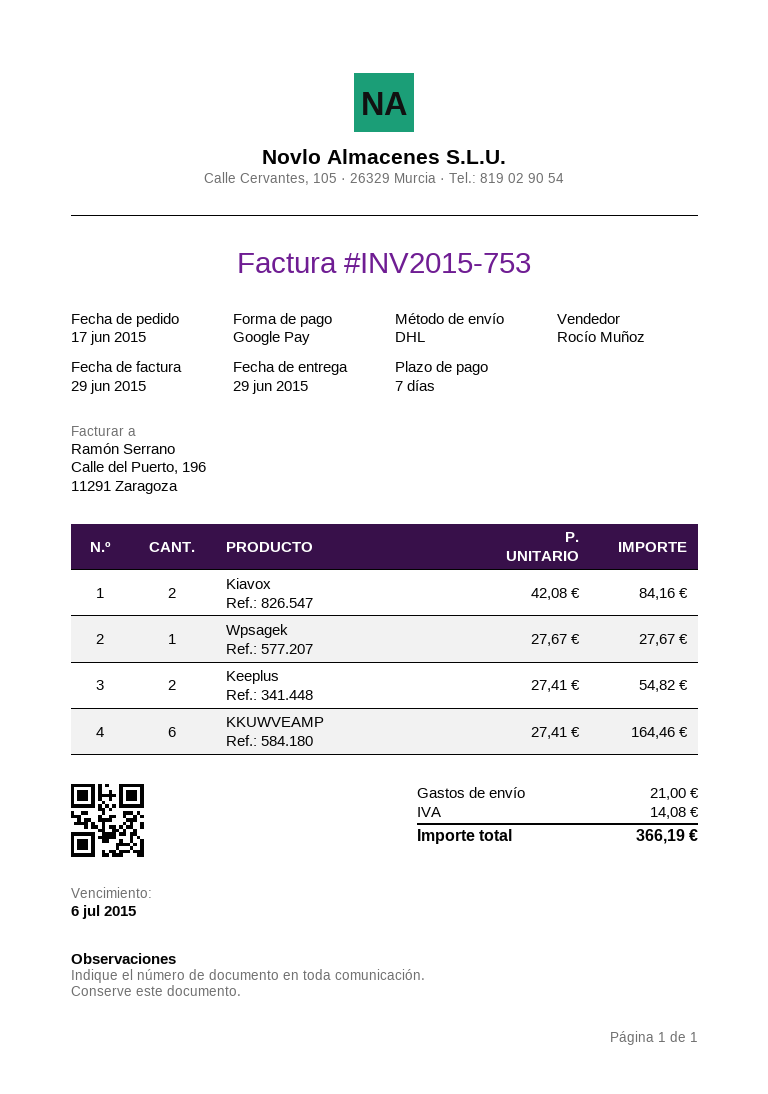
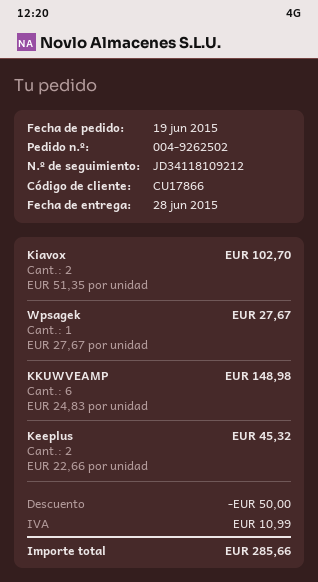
order date: 2015-06-17 -> 2015-06-19
delivery date: 2015-06-29 -> 2015-06-28
Kiavox: 2 x 42.08 = 84.16 -> 2 x 51.35 = 102.70
Keeplus: 2 x 27.41 = 54.82 -> 2 x 22.66 = 45.32
KKUWVEAMP: 6 x 27.41 = 164.46 -> 6 x 24.83 = 148.98
discount: none -> 50.00
shipping: 21.00 -> none
tax: 14.08 -> 10.99
total: 366.19 -> 285.66

